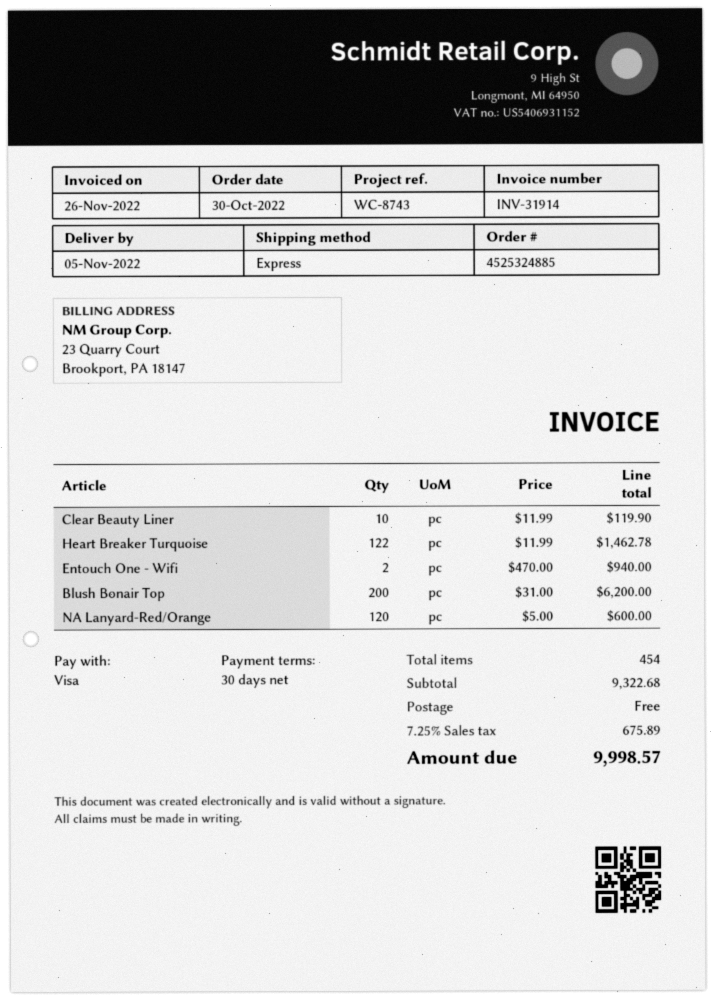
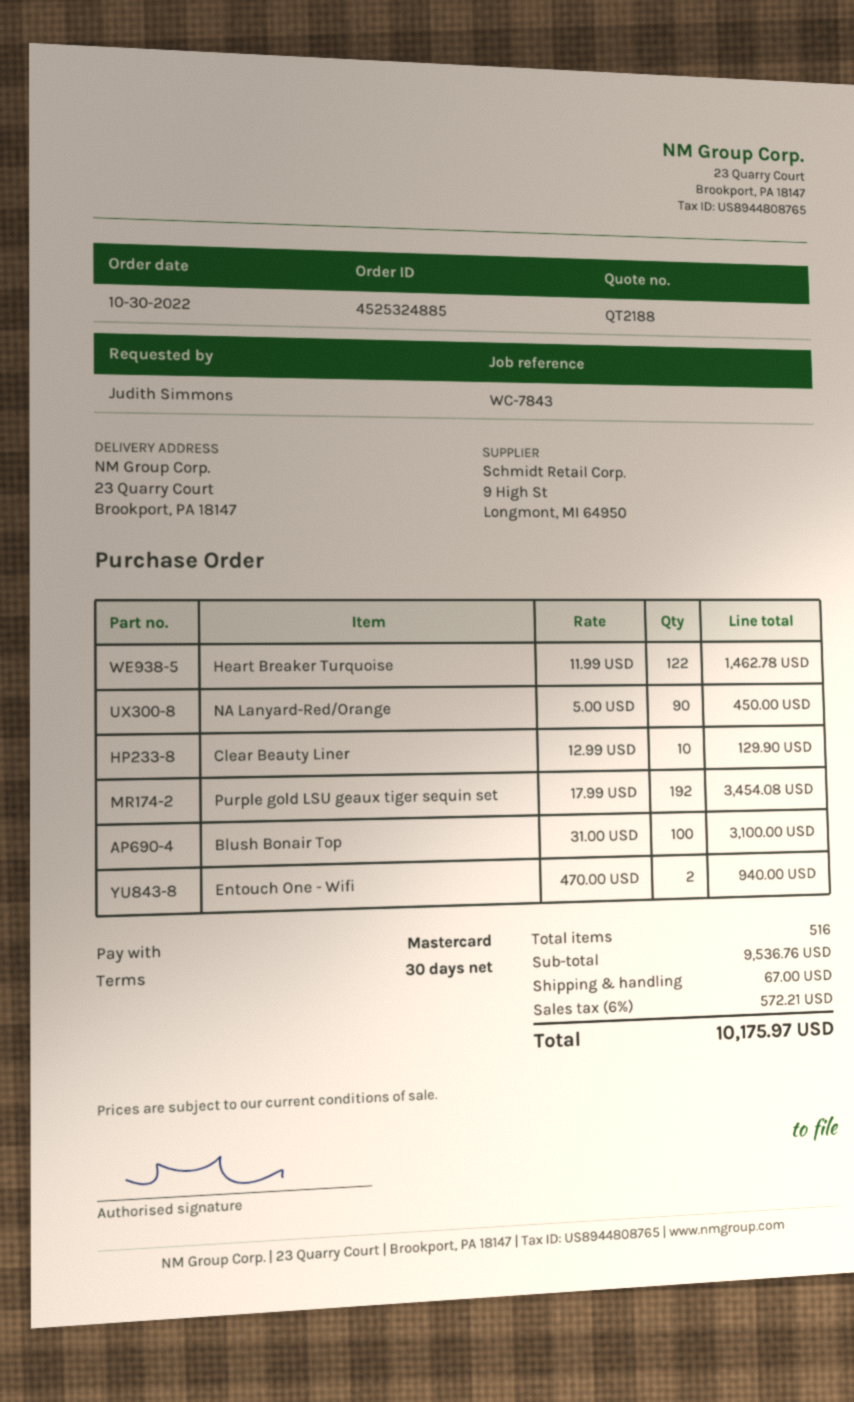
reference: WC-8743 -> WC-7843
payment method: Visa -> Mastercard
Clear Beauty Liner: 10 x 11.99 = 119.90 -> 10 x 12.99 = 129.90
Blush Bonair Top: 200 x 31.00 = 6200.00 -> 100 x 31.00 = 3100.00
NA Lanyard-Red/Orange: 120 x 5.00 = 600.00 -> 90 x 5.00 = 450.00
Purple gold LSU geaux tiger sequin set: none -> 192 x 17.99 = 3454.08
total quantity: 454 -> 516
subtotal: 9322.68 -> 9536.76
shipping: 0.00 -> 67.00
tax: 7.25% = 675.89 -> 6% = 572.21
total: 9998.57 -> 10175.97

